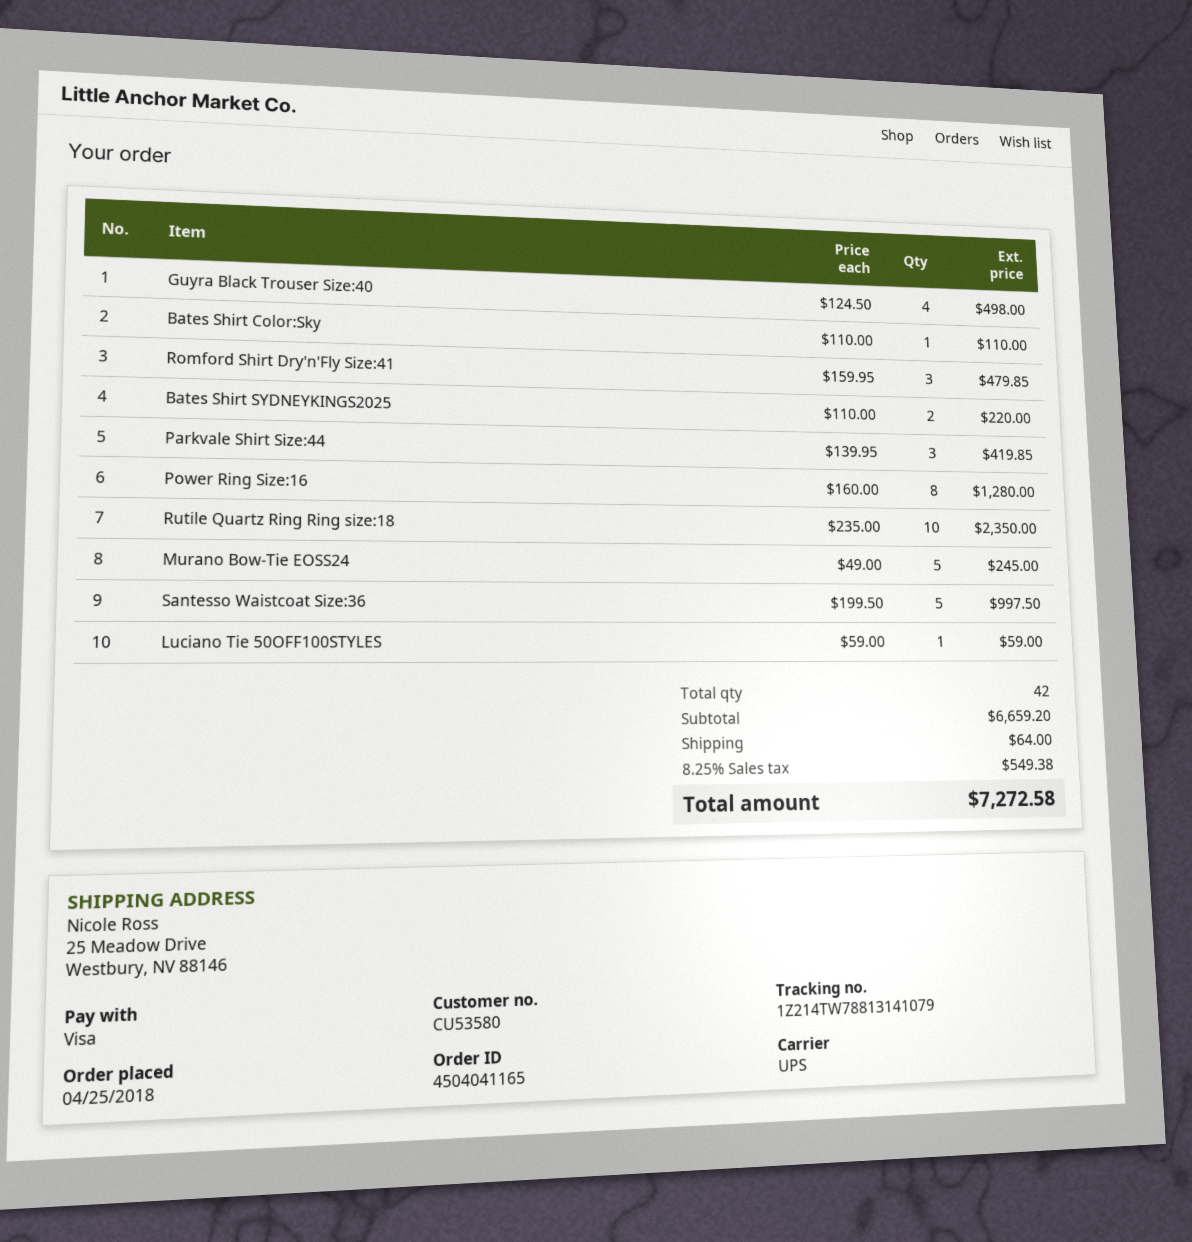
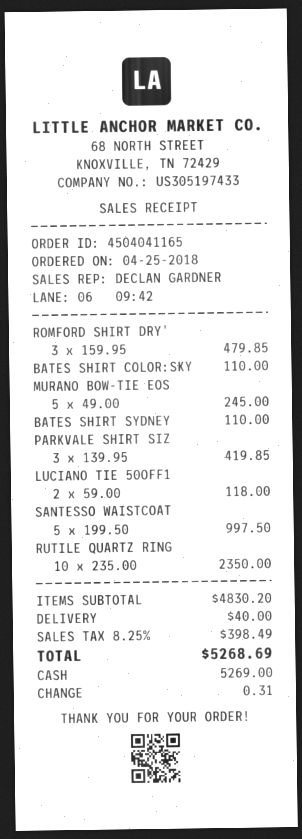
payment method: Visa -> cash
Guyra Black Trouser Size:40: 4 x 124.50 = 498.00 -> none
Bates Shirt SYDNEYKINGS2025: 2 x 110.00 = 220.00 -> 1 x 110.00 = 110.00
Power Ring Size:16: 8 x 160.00 = 1280.00 -> none
Luciano Tie 50OFF100STYLES: 1 x 59.00 = 59.00 -> 2 x 59.00 = 118.00
subtotal: 6659.20 -> 4830.20
shipping: 64.00 -> 40.00
tax: 8.25% = 549.38 -> 8.25% = 398.49
total: 7272.58 -> 5268.69

